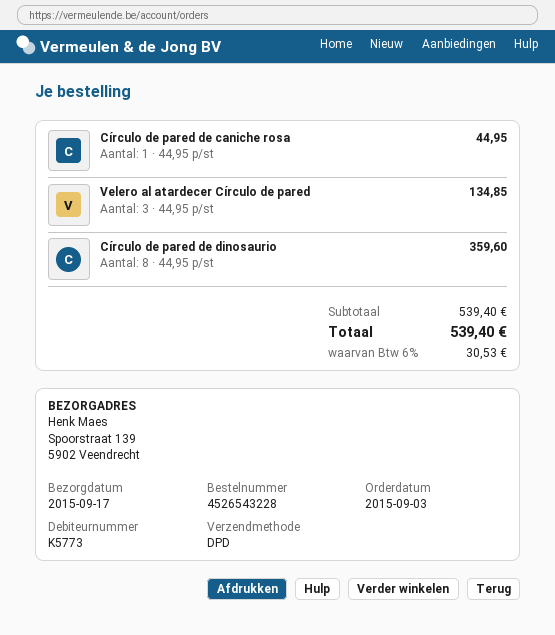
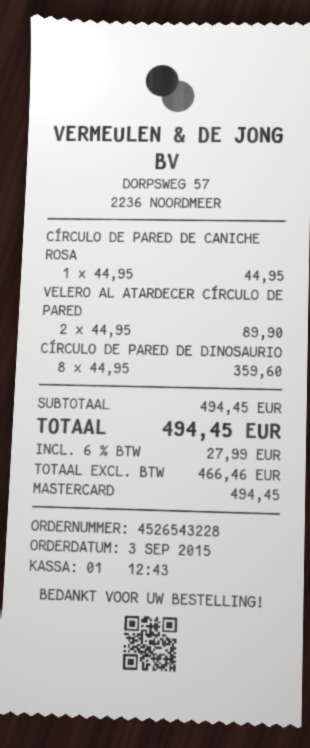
Velero al atardecer Círculo de pared: 3 x 44.95 = 134.85 -> 2 x 44.95 = 89.90
subtotal: 539.40 -> 494.45
tax: 6% = 30.53 -> 6% = 27.99
total: 539.40 -> 494.45

